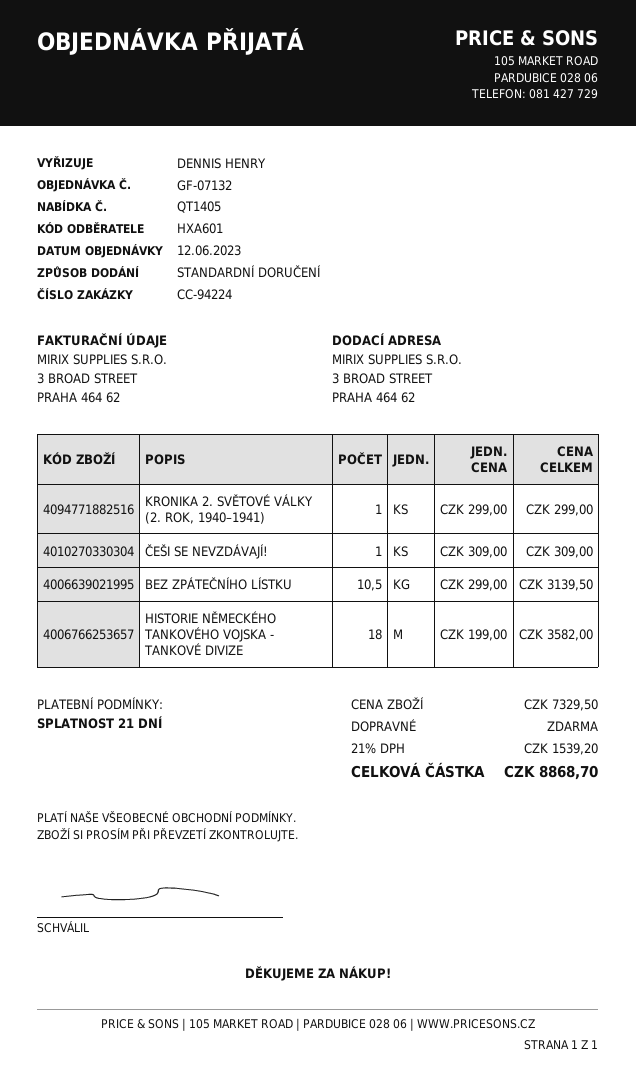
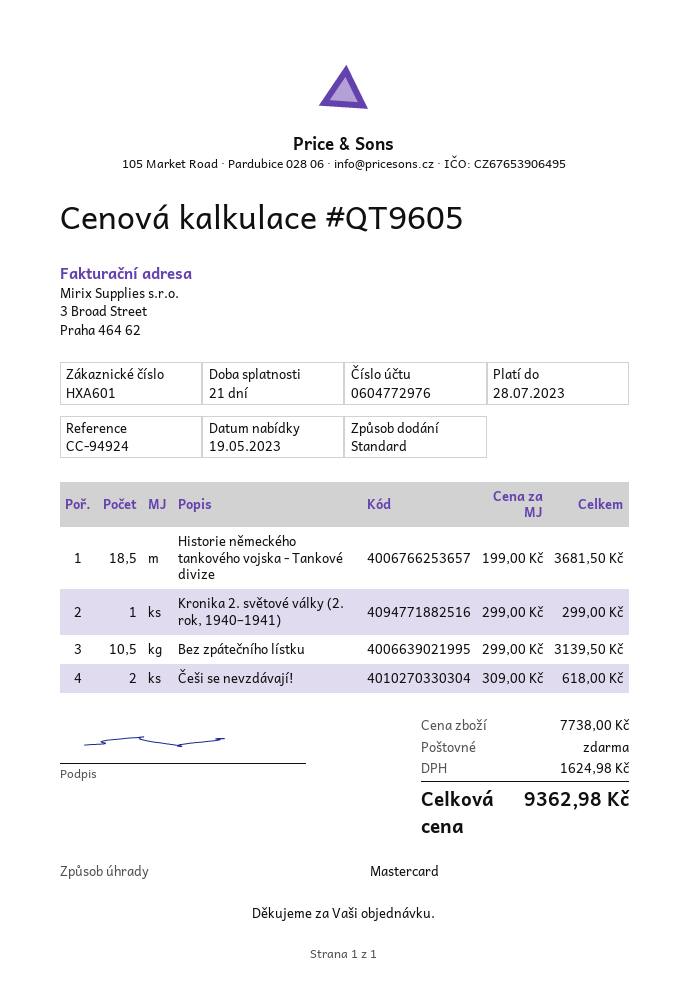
quote number: QT1405 -> QT9605
reference: CC-94224 -> CC-94924
ČEŠI SE NEVZDÁVAJÍ!: 1 x 309.00 = 309.00 -> 2 x 309.00 = 618.00
HISTORIE NĚMECKÉHO TANKOVÉHO VOJSKA - TANKOVÉ DIVIZE: 18 x 199.00 = 3582.00 -> 18.5 x 199.00 = 3681.50
subtotal: 7329.50 -> 7738.00
tax: 1539.20 -> 1624.98
total: 8868.70 -> 9362.98

